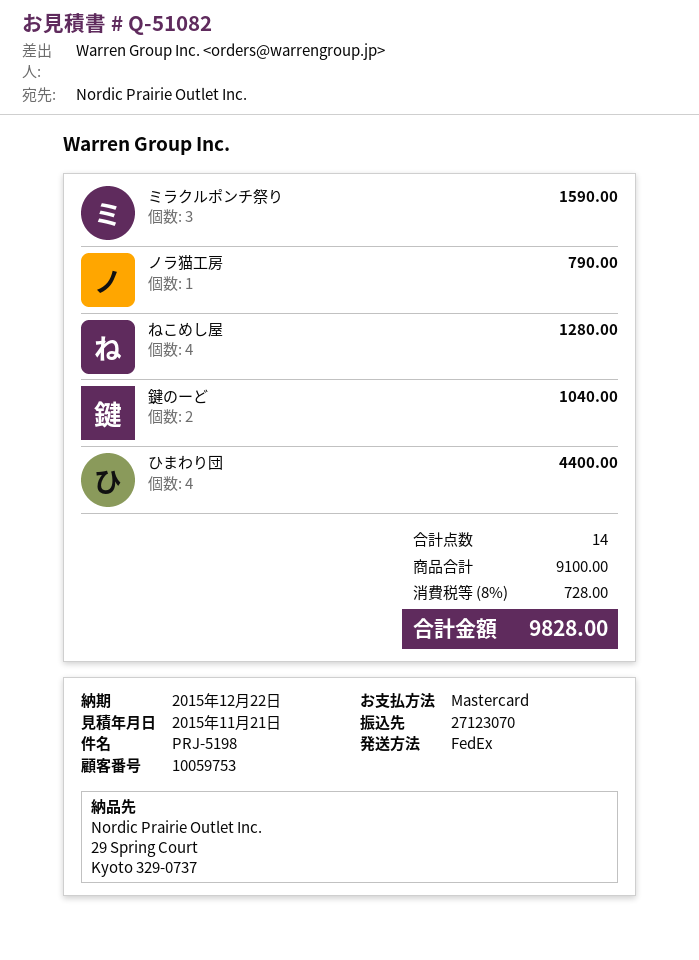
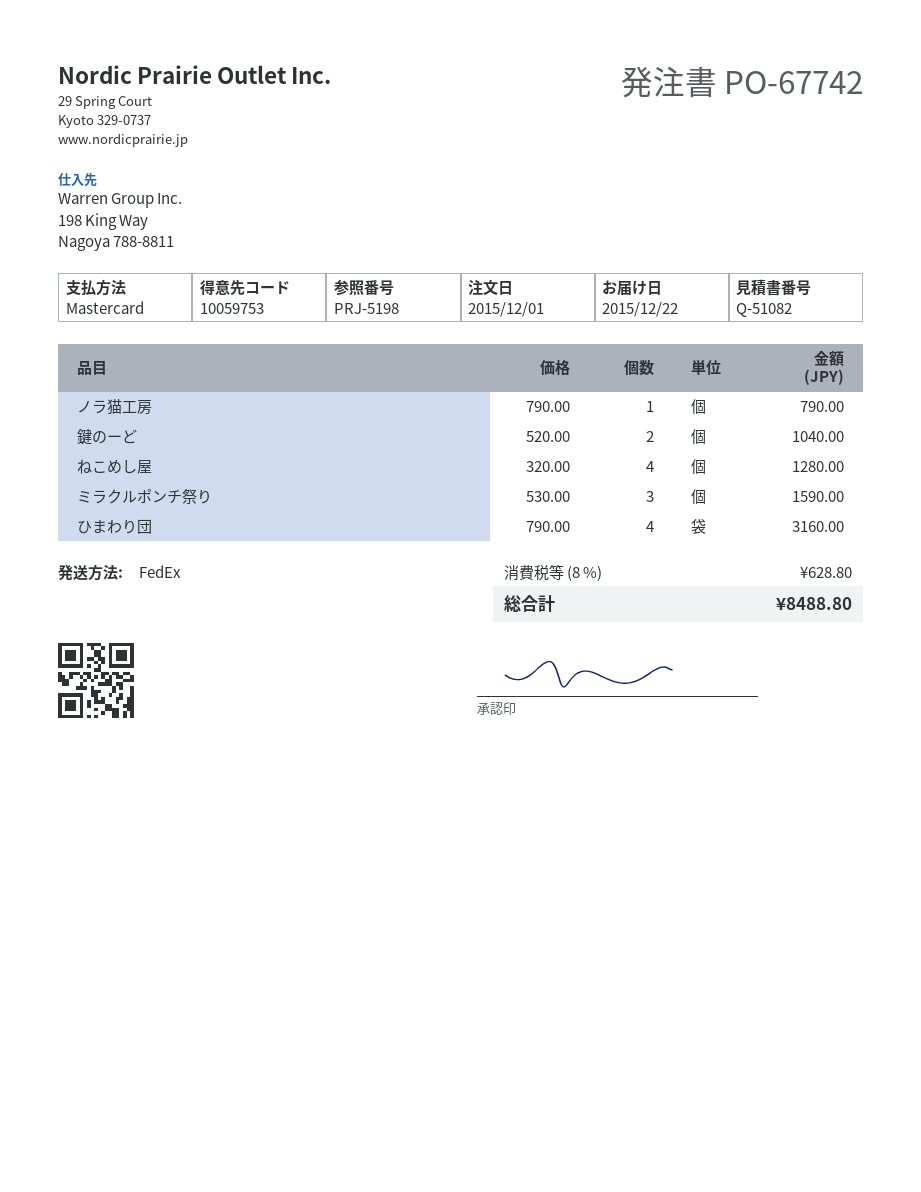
ひまわり団: 4 for 4400.00 -> 4 for 3160.00
tax: 8% = 728.00 -> 8% = 628.80
total: 9828.00 -> 8488.80

